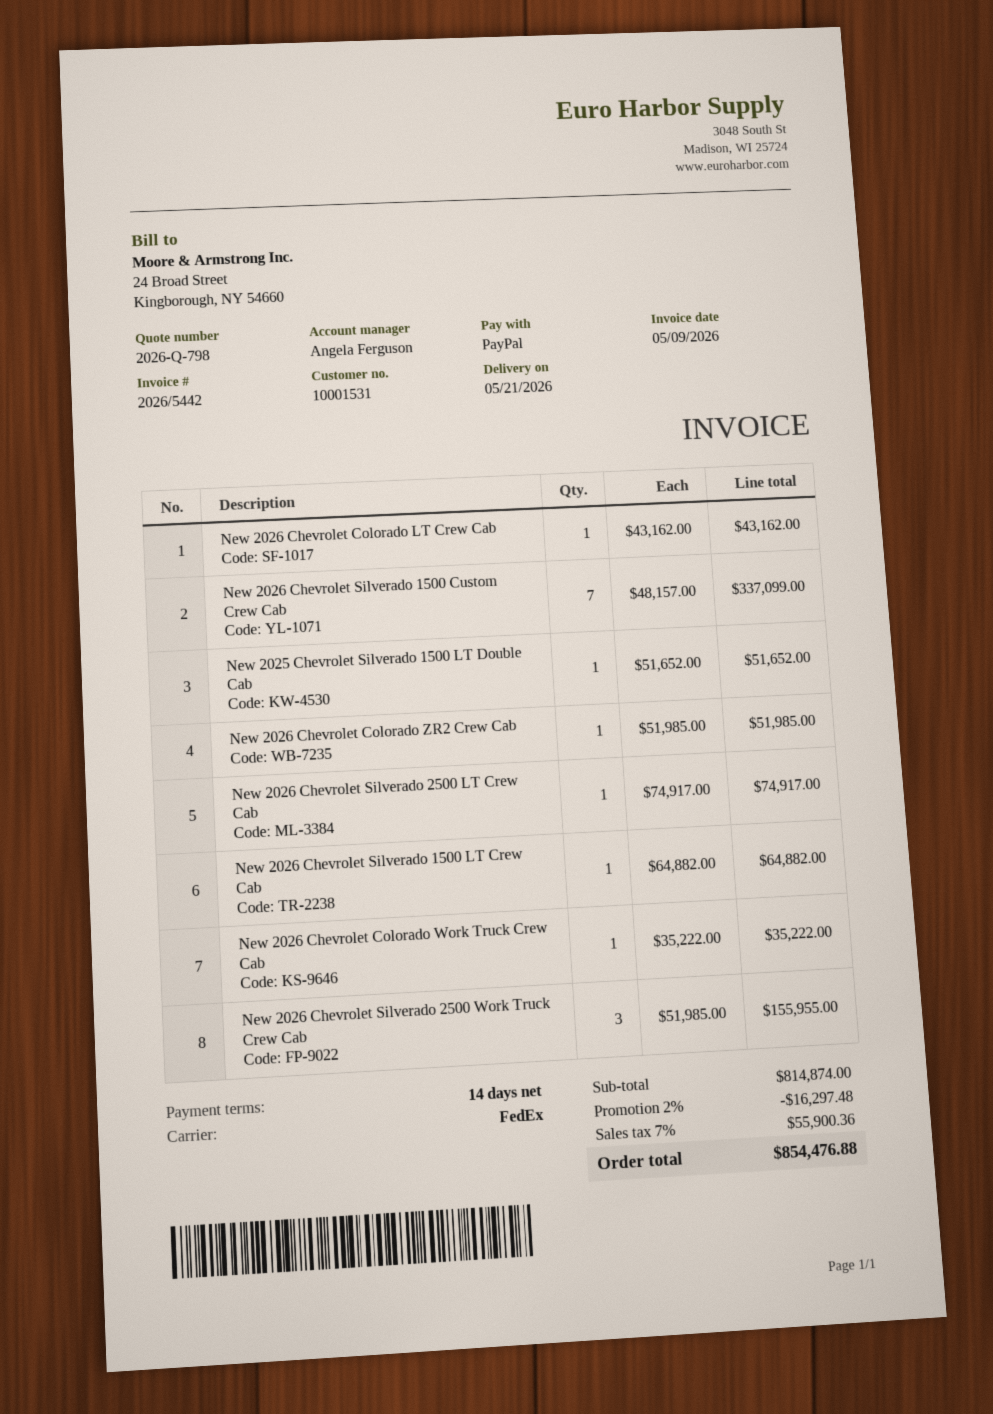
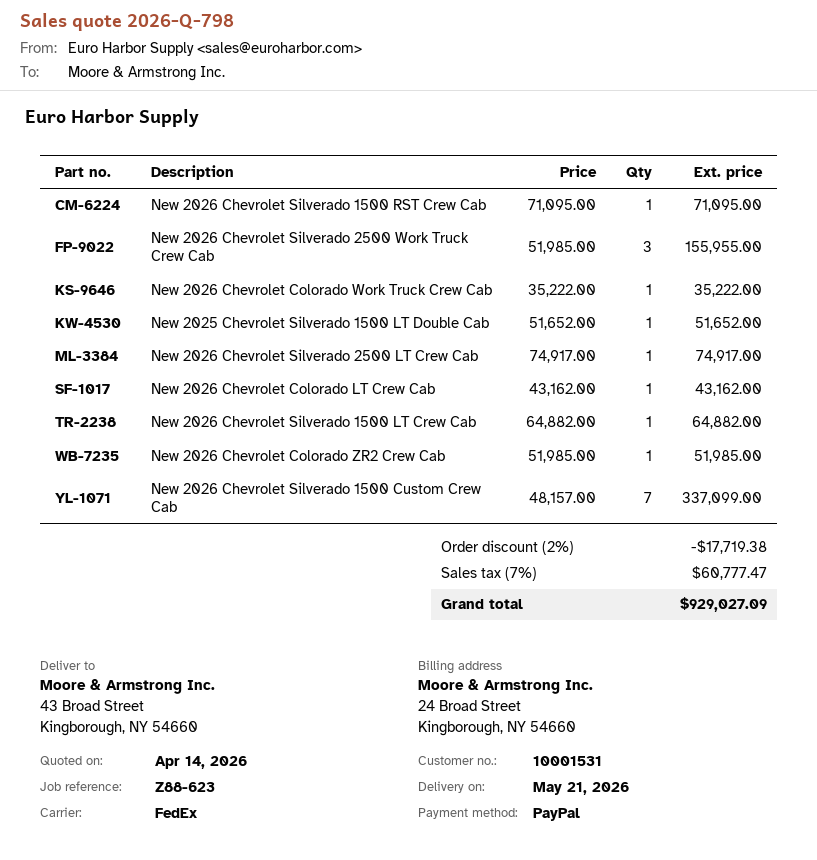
New 2026 Chevrolet Silverado 1500 RST Crew Cab: none -> 1 x 71095.00 = 71095.00
discount: 2% = 16297.48 -> 2% = 17719.38
tax: 7% = 55900.36 -> 7% = 60777.47
total: 854476.88 -> 929027.09

